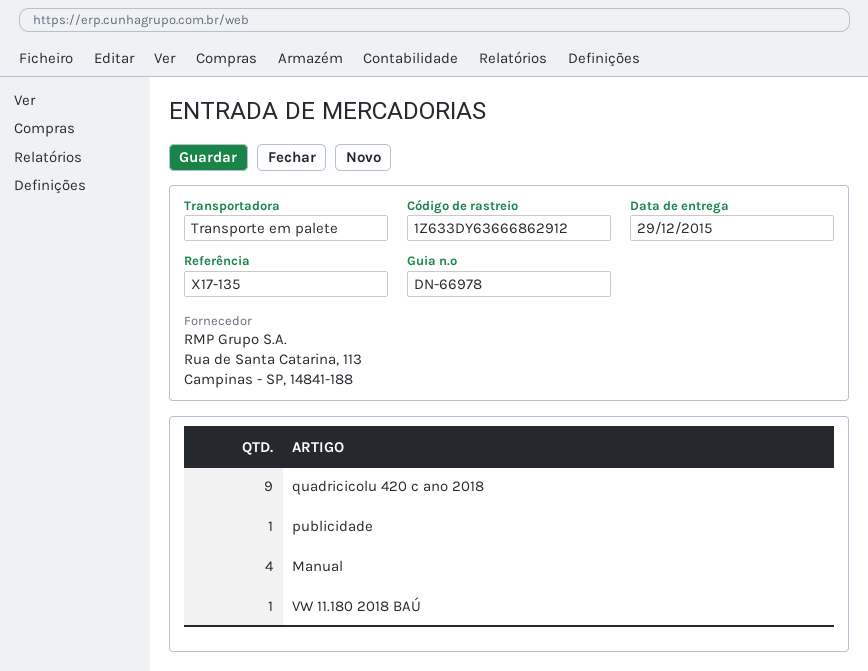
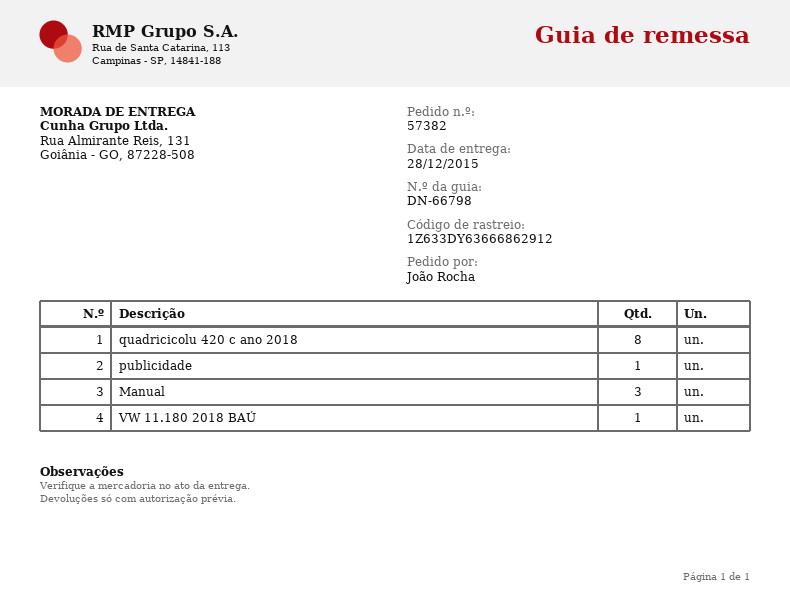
delivery note number: DN-66978 -> DN-66798
delivery date: 2015-12-29 -> 2015-12-28
quadricicolu 420 c ano 2018: 9 -> 8
Manual: 4 -> 3

